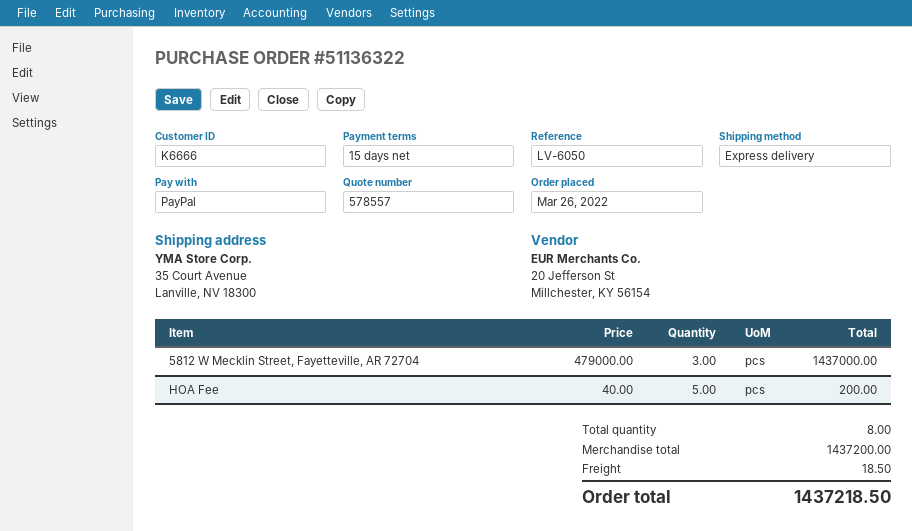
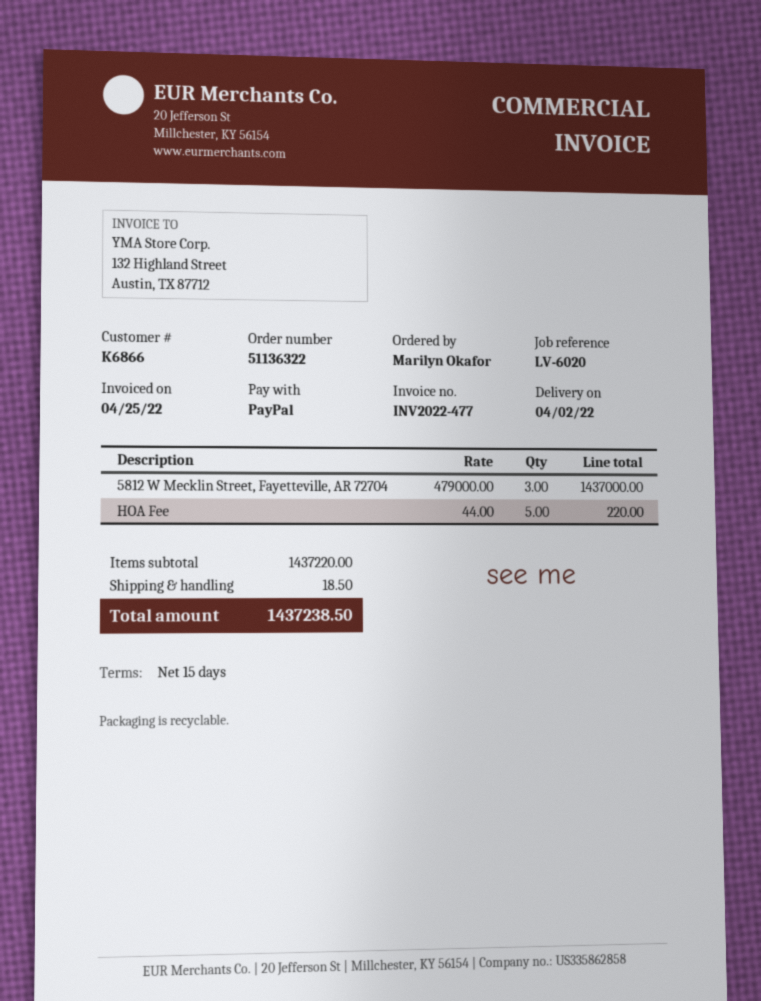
customer number: K6666 -> K6866
reference: LV-6050 -> LV-6020
HOA Fee: 5 x 40.00 = 200.00 -> 5 x 44.00 = 220.00
subtotal: 1437200.00 -> 1437220.00
total: 1437218.50 -> 1437238.50

